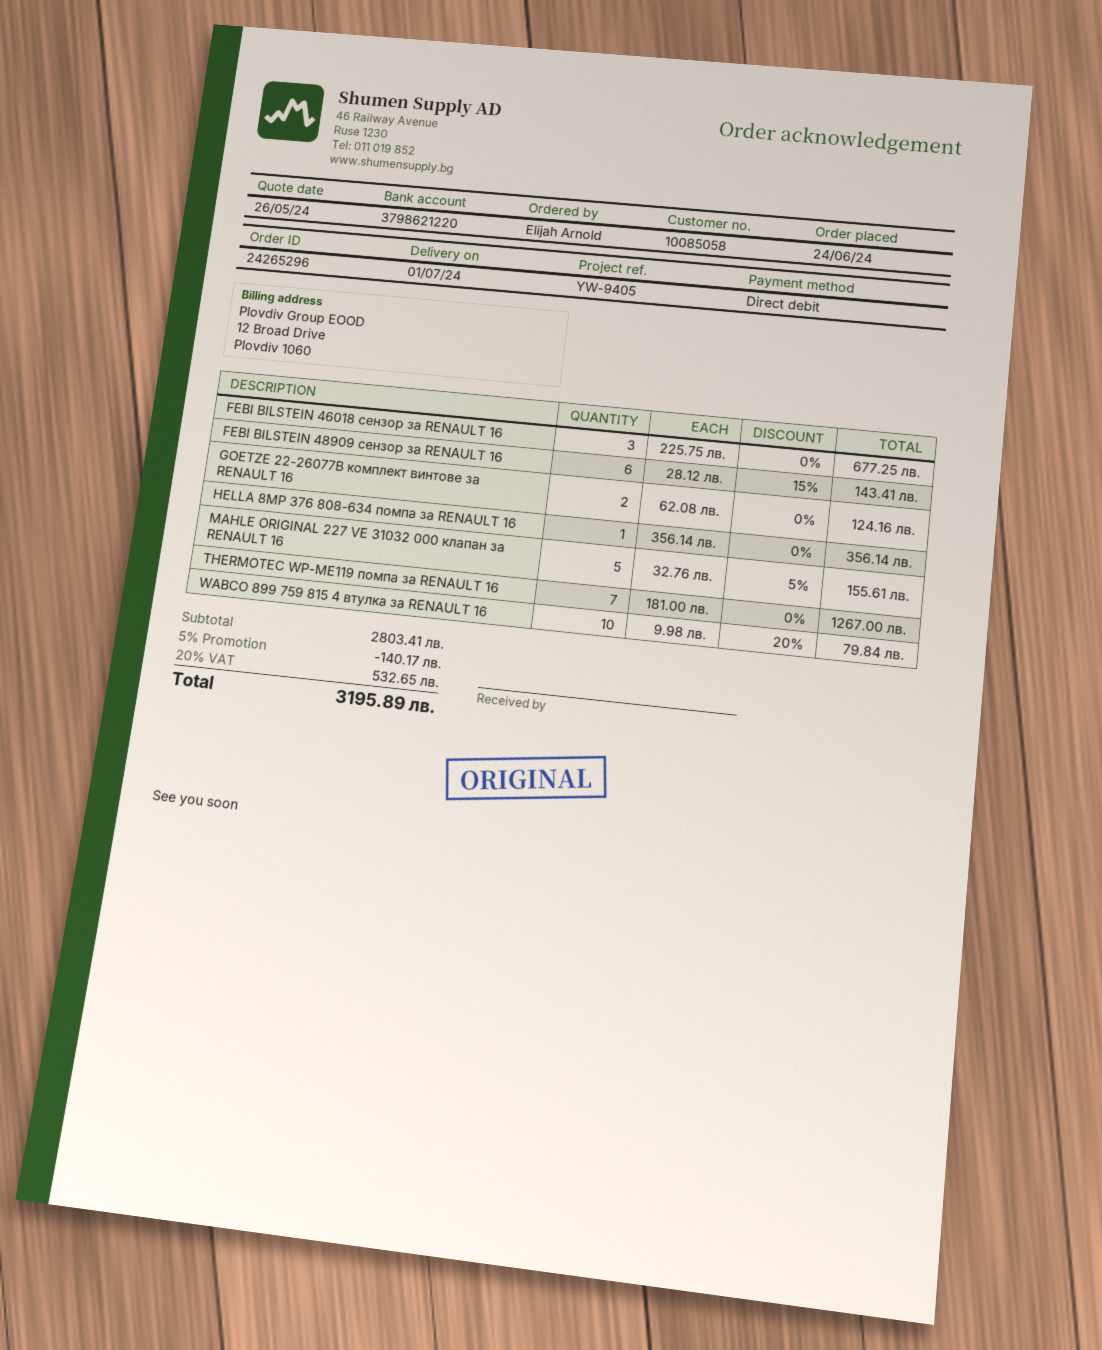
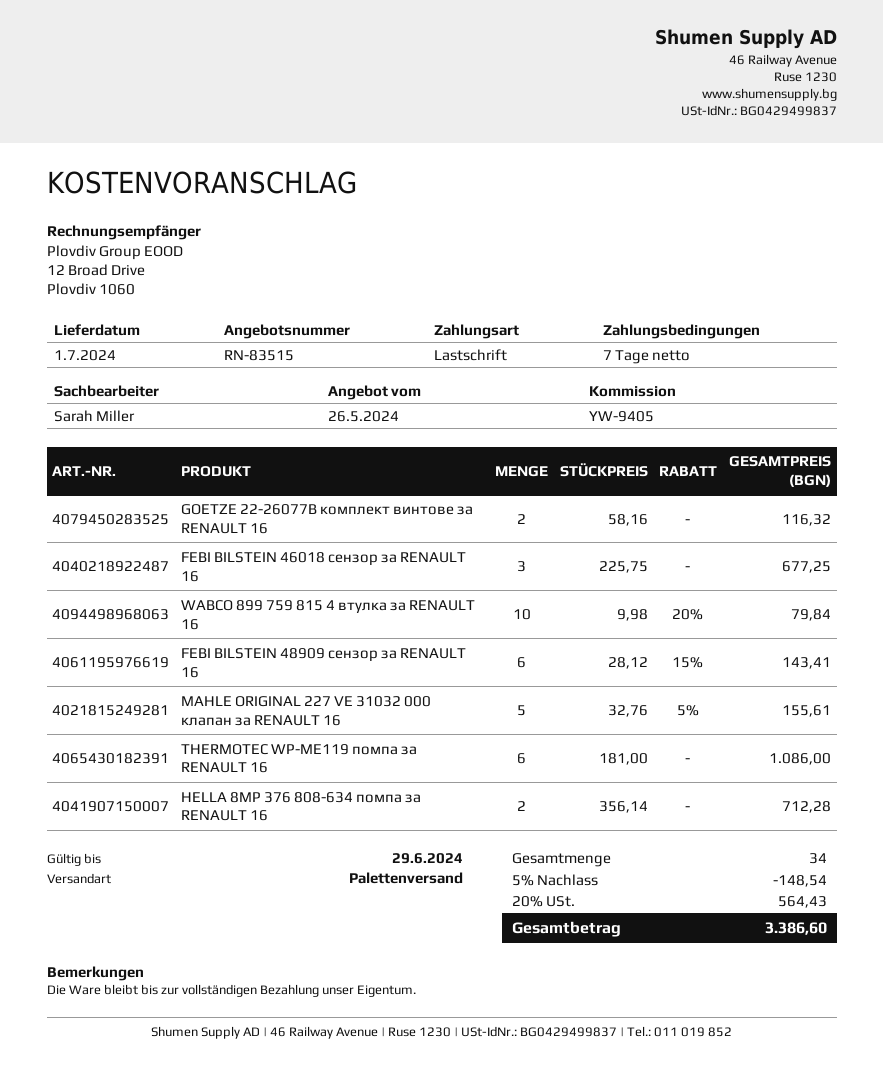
GOETZE 22-26077B комплект винтове за RENAULT 16: 2 x 62.08 = 124.16 -> 2 x 58.16 = 116.32
HELLA 8MP 376 808-634 помпа за RENAULT 16: 1 x 356.14 = 356.14 -> 2 x 356.14 = 712.28
THERMOTEC WP-ME119 помпа за RENAULT 16: 7 x 181.00 = 1267.00 -> 6 x 181.00 = 1086.00
discount: 5% = 140.17 -> 5% = 148.54
tax: 20% = 532.65 -> 20% = 564.43
total: 3195.89 -> 3386.60

